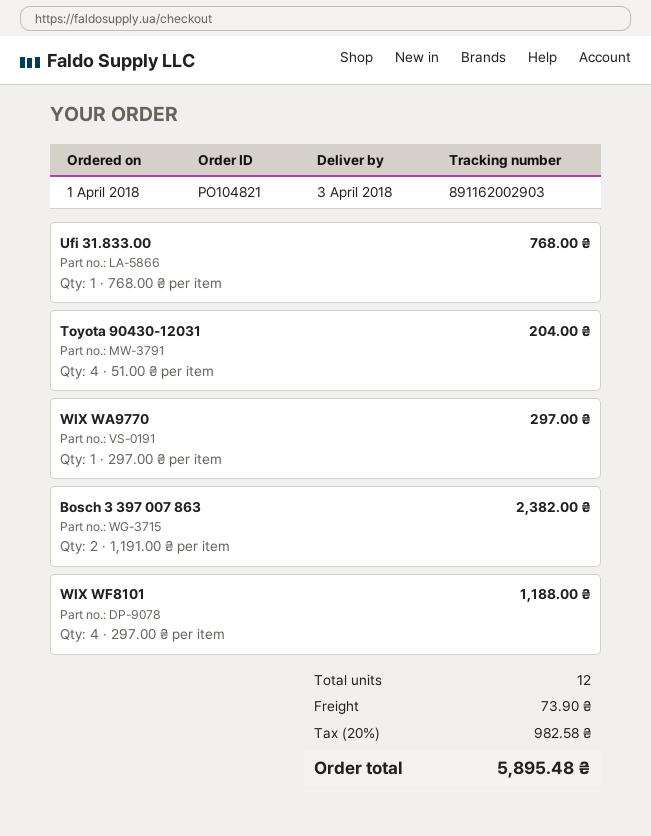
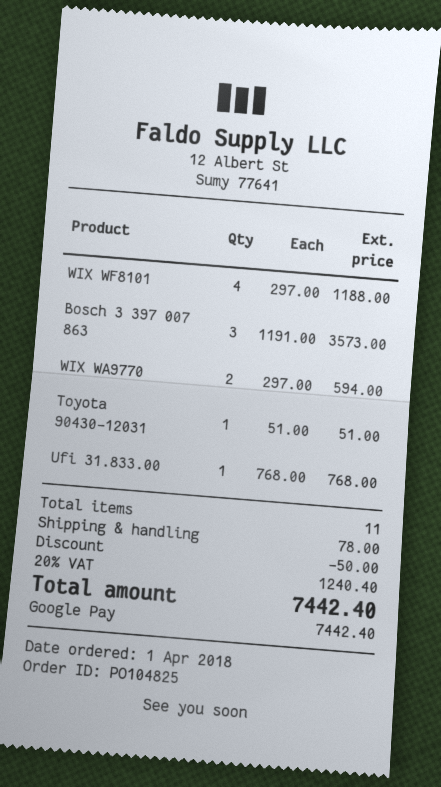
order number: PO104821 -> PO104825
Toyota 90430-12031: 4 x 51.00 = 204.00 -> 1 x 51.00 = 51.00
WIX WA9770: 1 x 297.00 = 297.00 -> 2 x 297.00 = 594.00
Bosch 3 397 007 863: 2 x 1191.00 = 2382.00 -> 3 x 1191.00 = 3573.00
total quantity: 12 -> 11
discount: none -> 50.00
shipping: 73.90 -> 78.00
tax: 20% = 982.58 -> 20% = 1240.40
total: 5895.48 -> 7442.40

